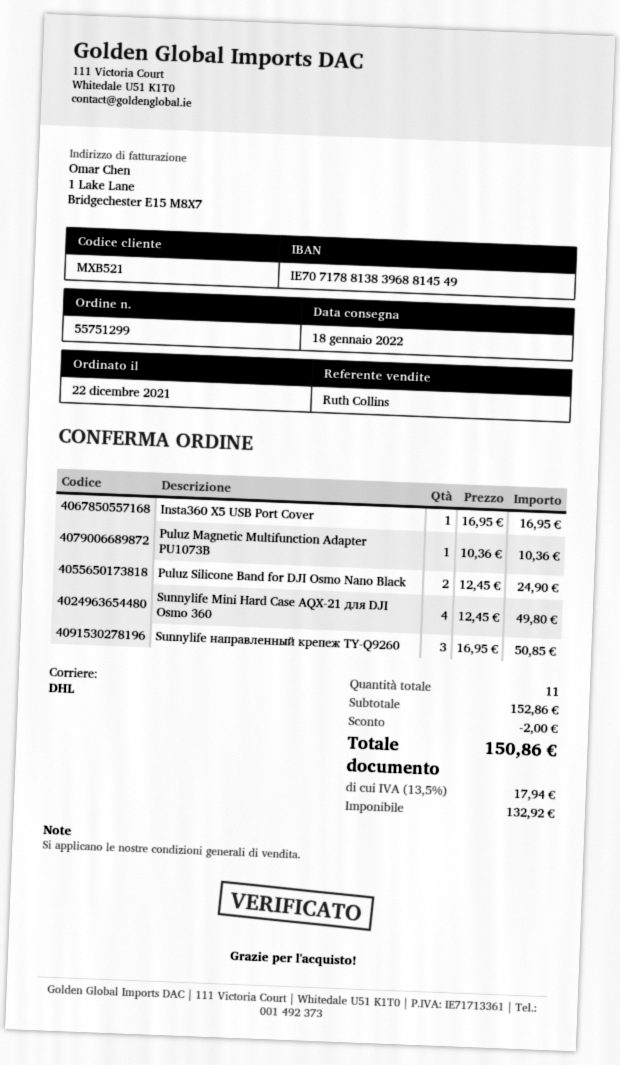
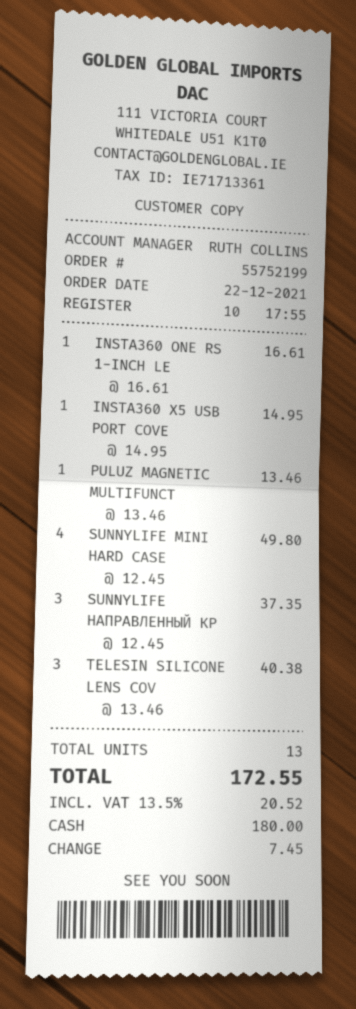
order number: 55751299 -> 55752199
Insta360 X5 USB Port Cover: 1 x 16.95 = 16.95 -> 1 x 14.95 = 14.95
Puluz Magnetic Multifunction Adapter PU1073B: 1 x 10.36 = 10.36 -> 1 x 13.46 = 13.46
Puluz Silicone Band for DJI Osmo Nano Black: 2 x 12.45 = 24.90 -> none
Sunnylife направленный крепеж TY-Q9260: 3 x 16.95 = 50.85 -> 3 x 12.45 = 37.35
INSTA360 ONE RS 1-INCH LE: none -> 1 x 16.61 = 16.61
TELESIN SILICONE LENS COV: none -> 3 x 13.46 = 40.38
total quantity: 11 -> 13
discount: 2.00 -> none
tax: 13.5% = 17.94 -> 13.5% = 20.52
total: 150.86 -> 172.55

